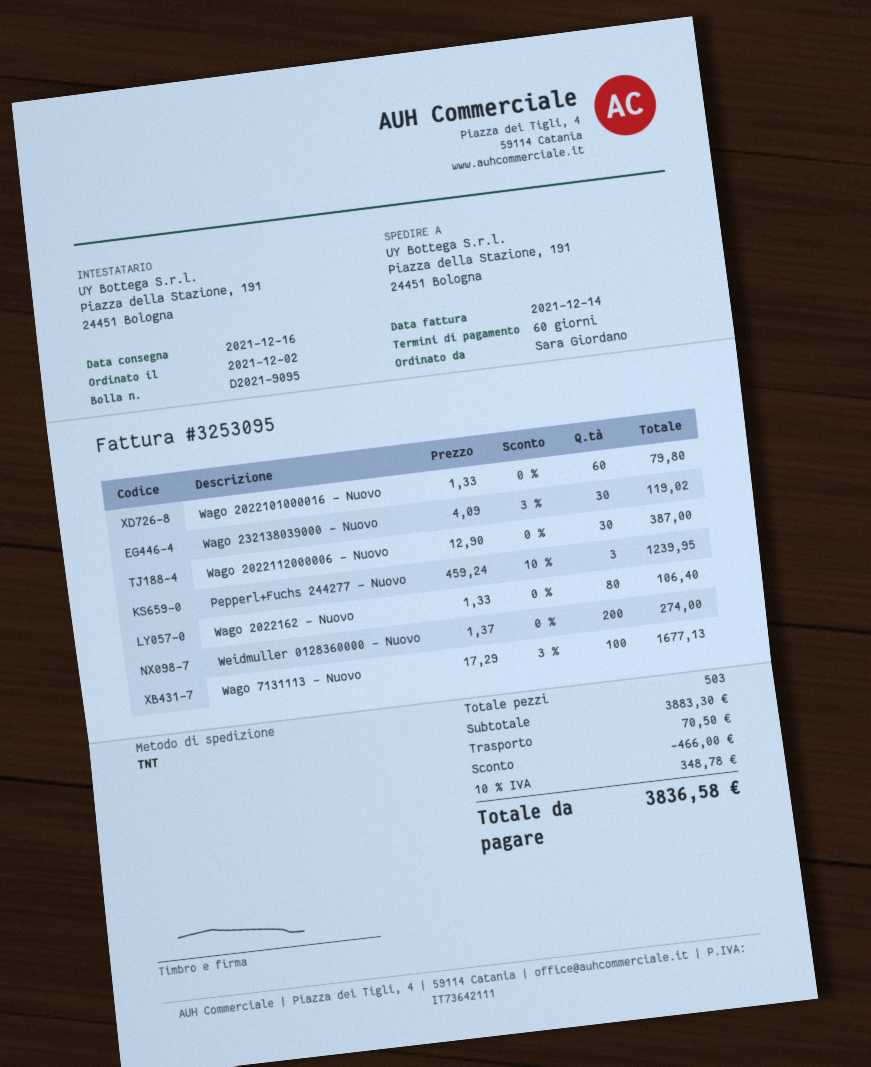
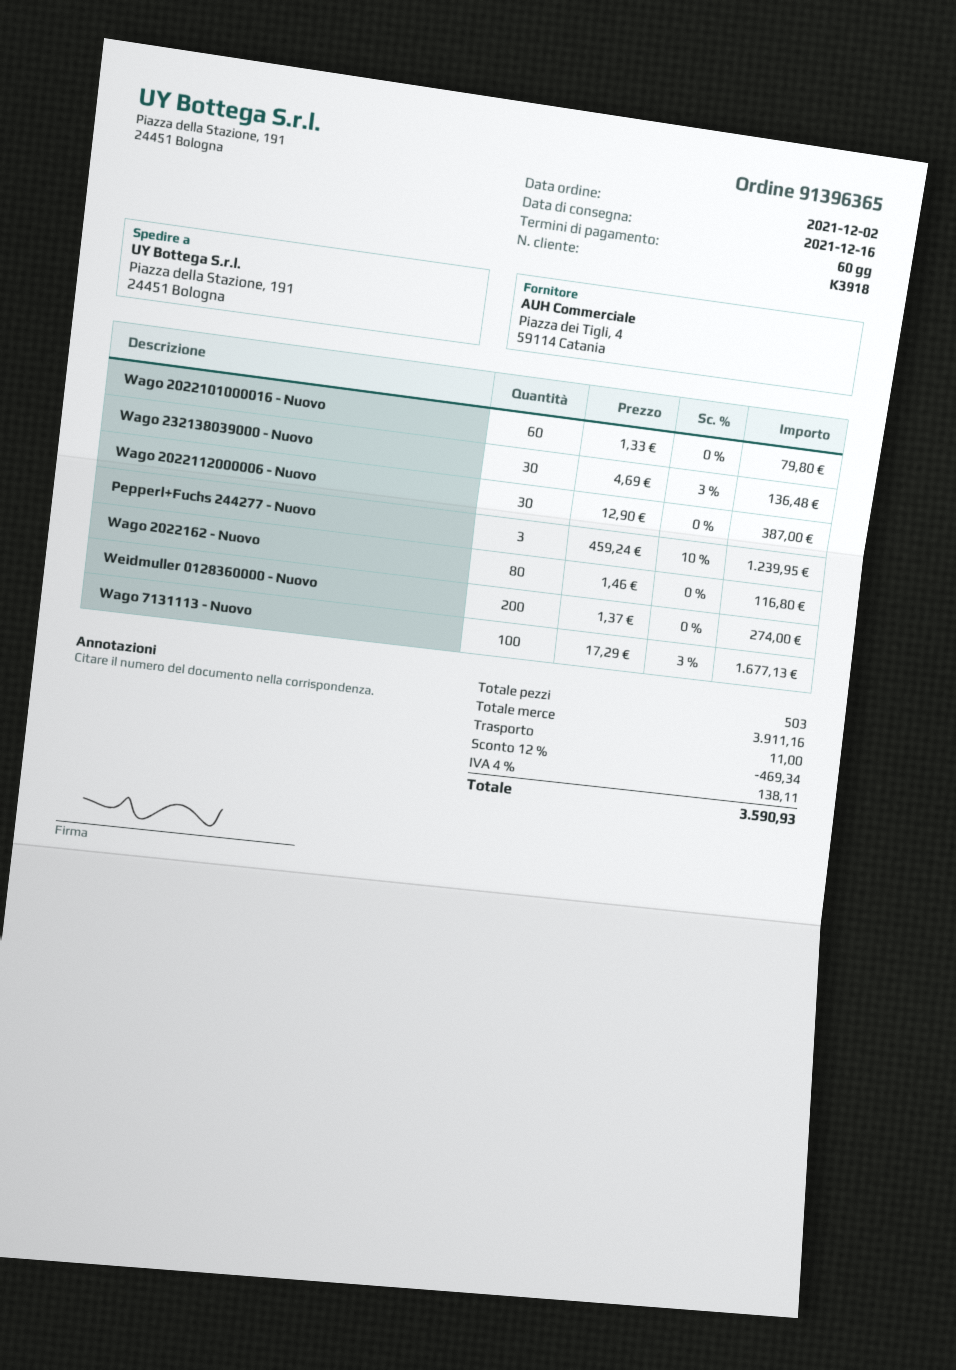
Wago 232138039000 - Nuovo: 30 x 4.09 - 3% = 119.02 -> 30 x 4.69 - 3% = 136.48
Wago 2022162 - Nuovo: 80 x 1.33 = 106.40 -> 80 x 1.46 = 116.80
subtotal: 3883.30 -> 3911.16
discount: 466.00 -> 469.34
shipping: 70.50 -> 11.00
tax: 10% = 348.78 -> 4% = 138.11
total: 3836.58 -> 3590.93

